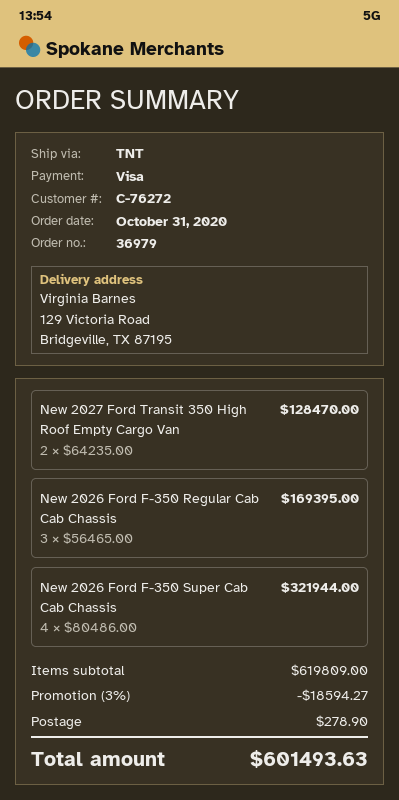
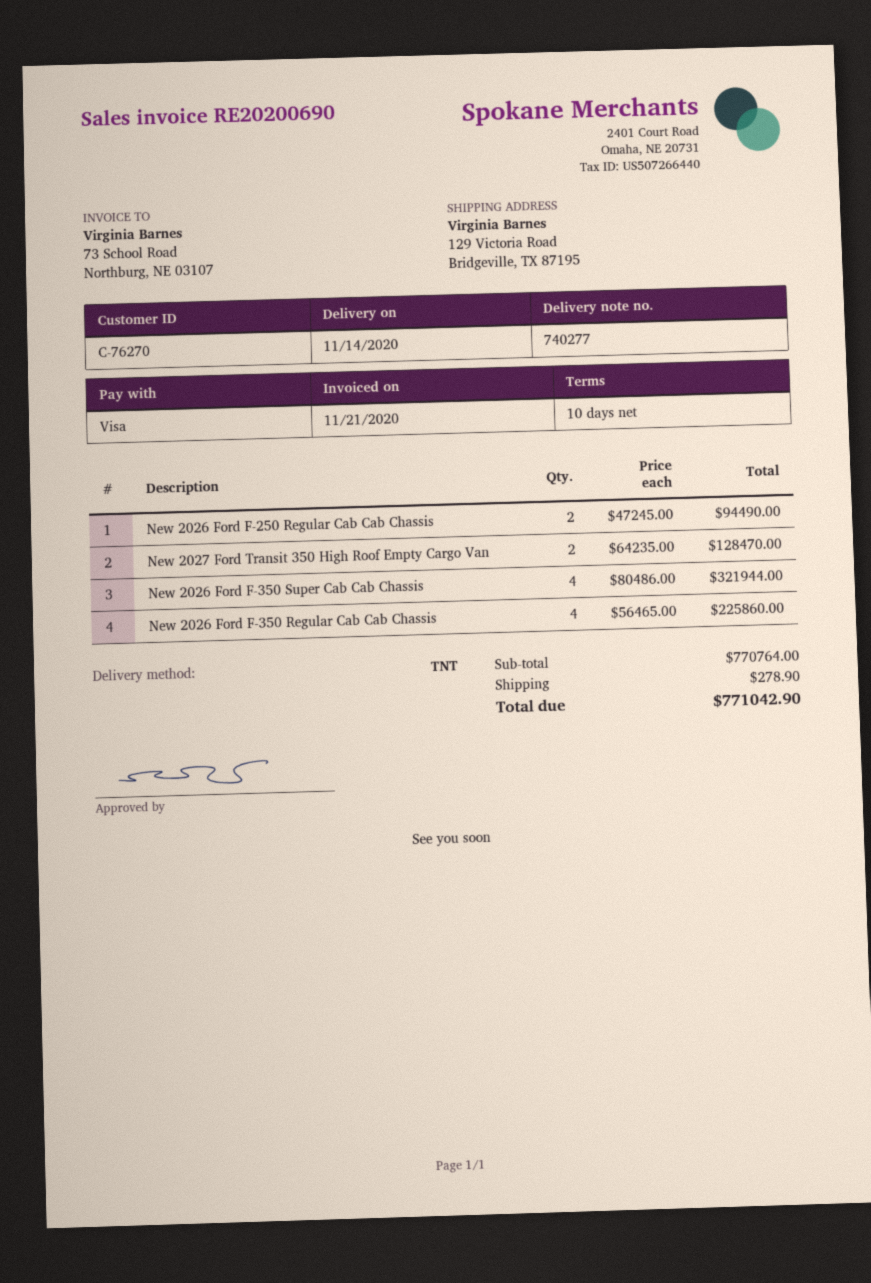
customer number: C-76272 -> C-76270
New 2026 Ford F-350 Regular Cab Cab Chassis: 3 x 56465.00 = 169395.00 -> 4 x 56465.00 = 225860.00
New 2026 Ford F-250 Regular Cab Cab Chassis: none -> 2 x 47245.00 = 94490.00
subtotal: 619809.00 -> 770764.00
discount: 3% = 18594.27 -> none
total: 601493.63 -> 771042.90

